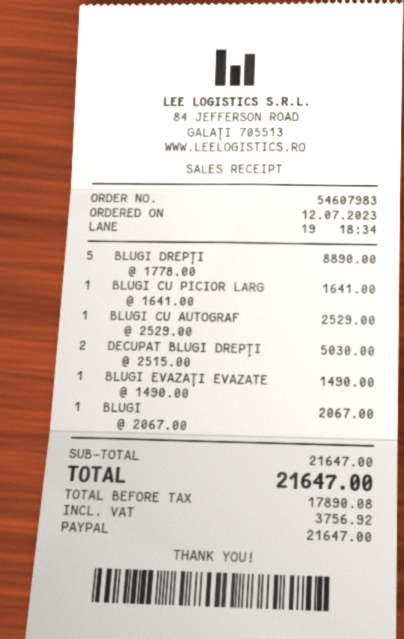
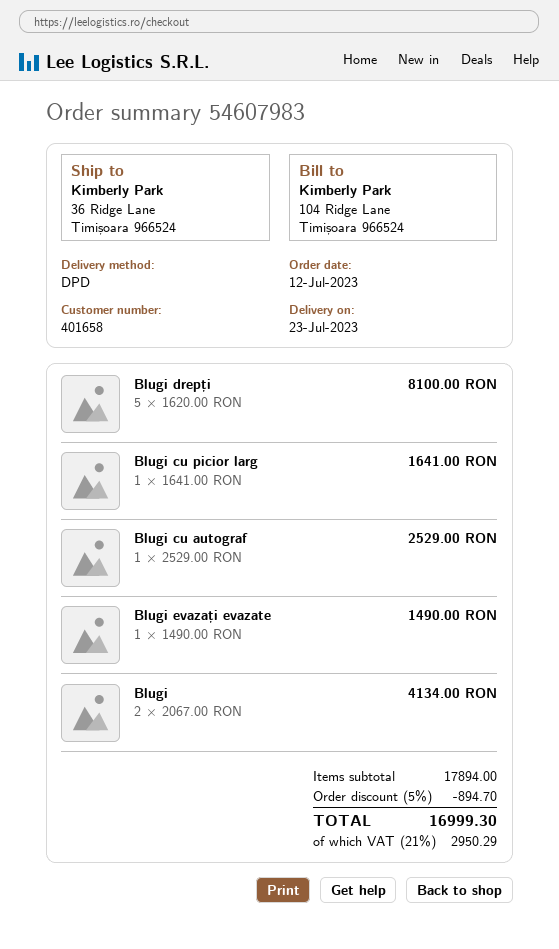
BLUGI DREPȚI: 5 x 1778.00 = 8890.00 -> 5 x 1620.00 = 8100.00
DECUPAT BLUGI DREPȚI: 2 x 2515.00 = 5030.00 -> none
BLUGI: 1 x 2067.00 = 2067.00 -> 2 x 2067.00 = 4134.00
subtotal: 21647.00 -> 17894.00
discount: none -> 5% = 894.70
tax: 3756.92 -> 2950.29
total: 21647.00 -> 16999.30

